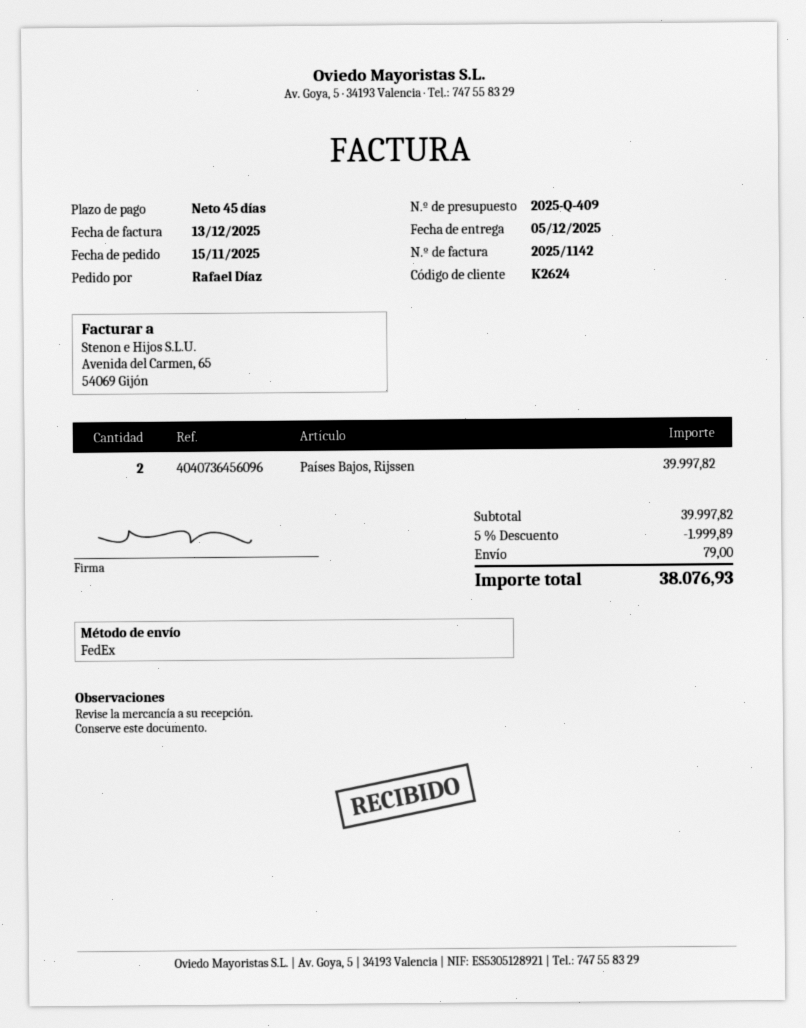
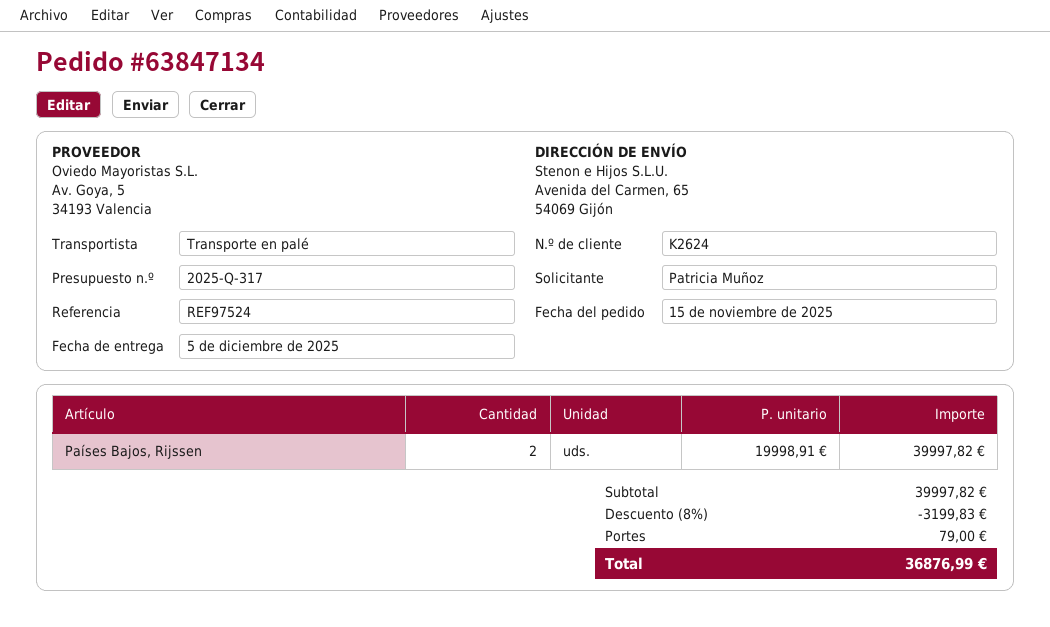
quote number: 2025-Q-409 -> 2025-Q-317
ordered by: Rafael Díaz -> Patricia Muñoz
shipping method: FedEx -> pallet freight
discount: 5% = 1999.89 -> 8% = 3199.83
total: 38076.93 -> 36876.99

